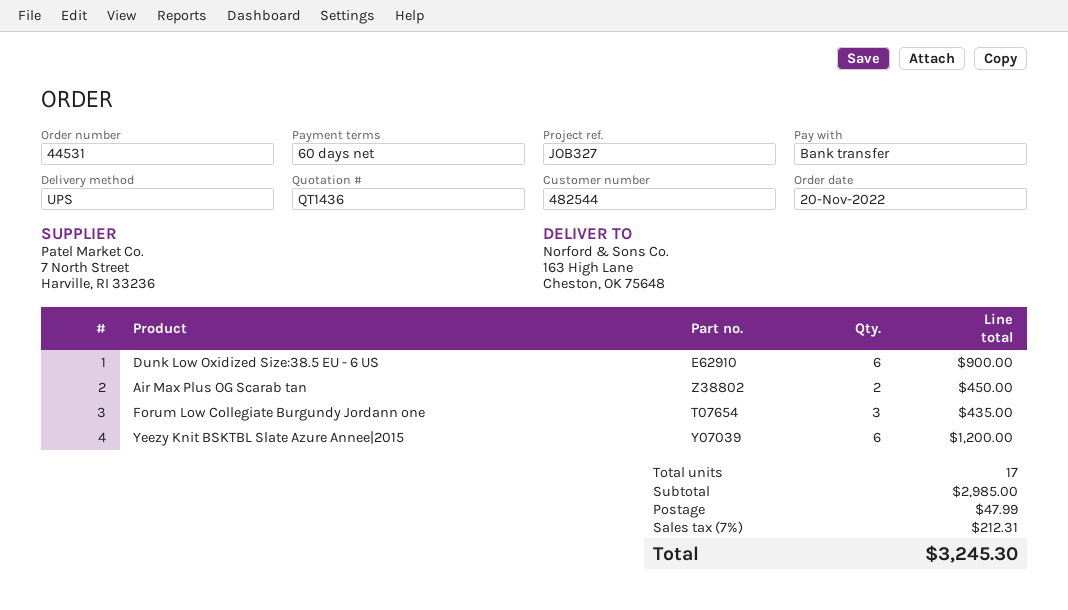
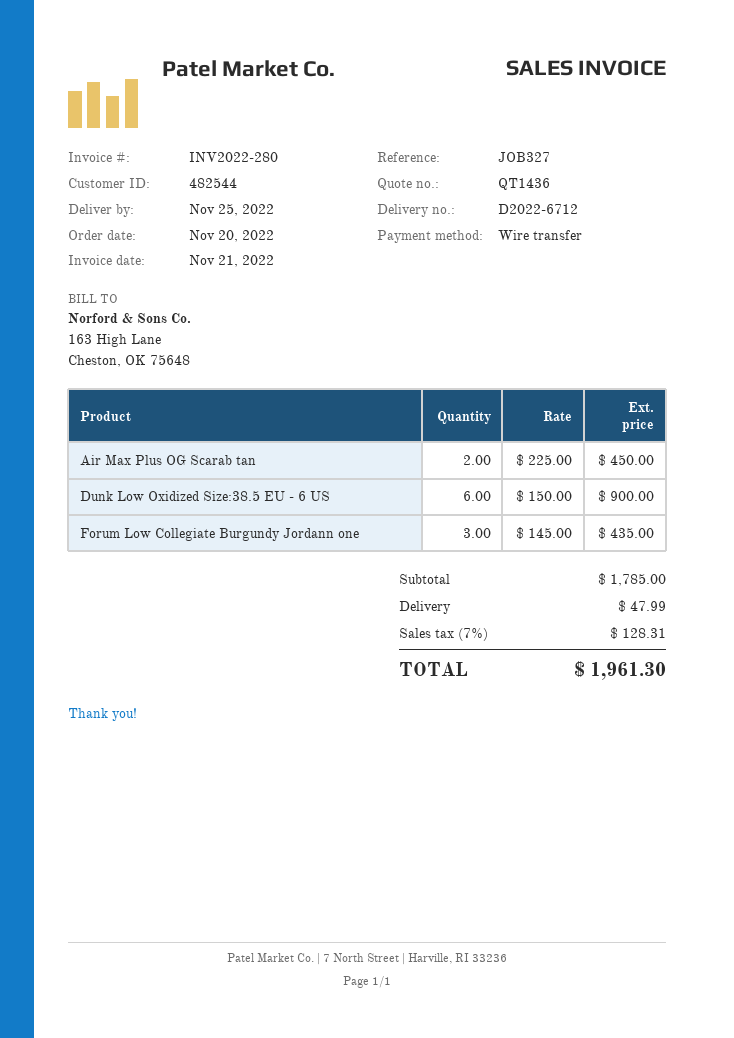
Yeezy Knit BSKTBL Slate Azure Annee|2015: 6 for 1200.00 -> none
subtotal: 2985.00 -> 1785.00
tax: 7% = 212.31 -> 7% = 128.31
total: 3245.30 -> 1961.30

